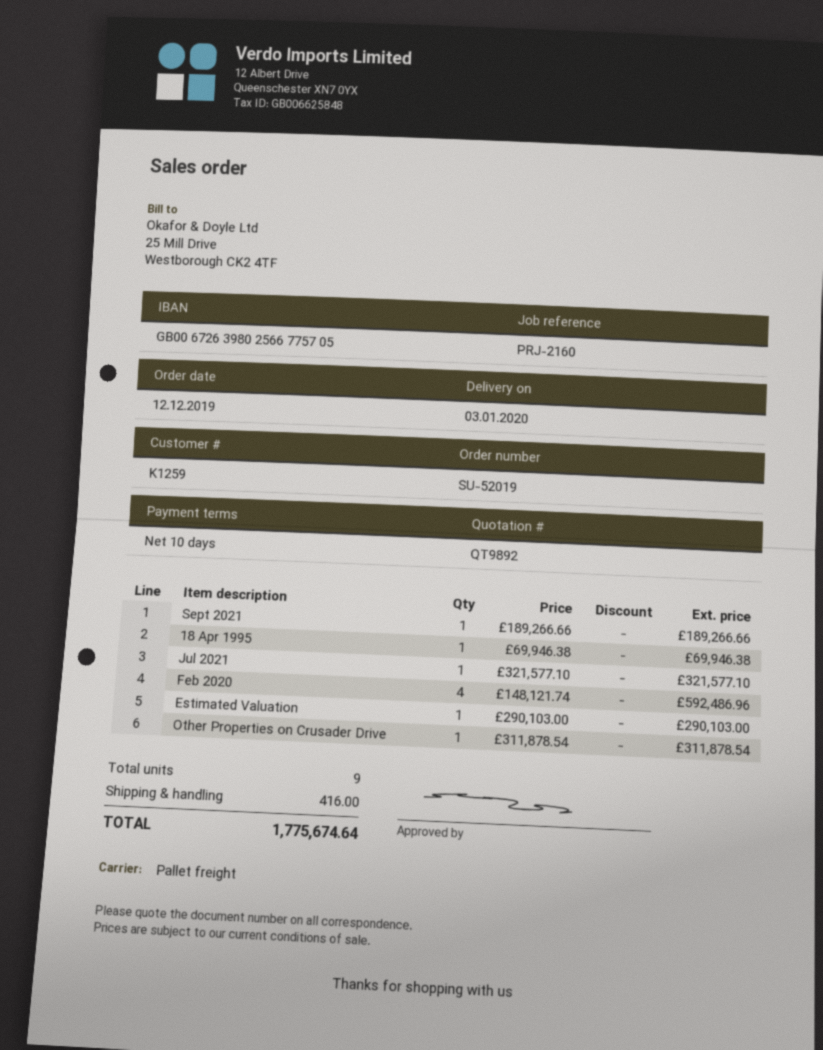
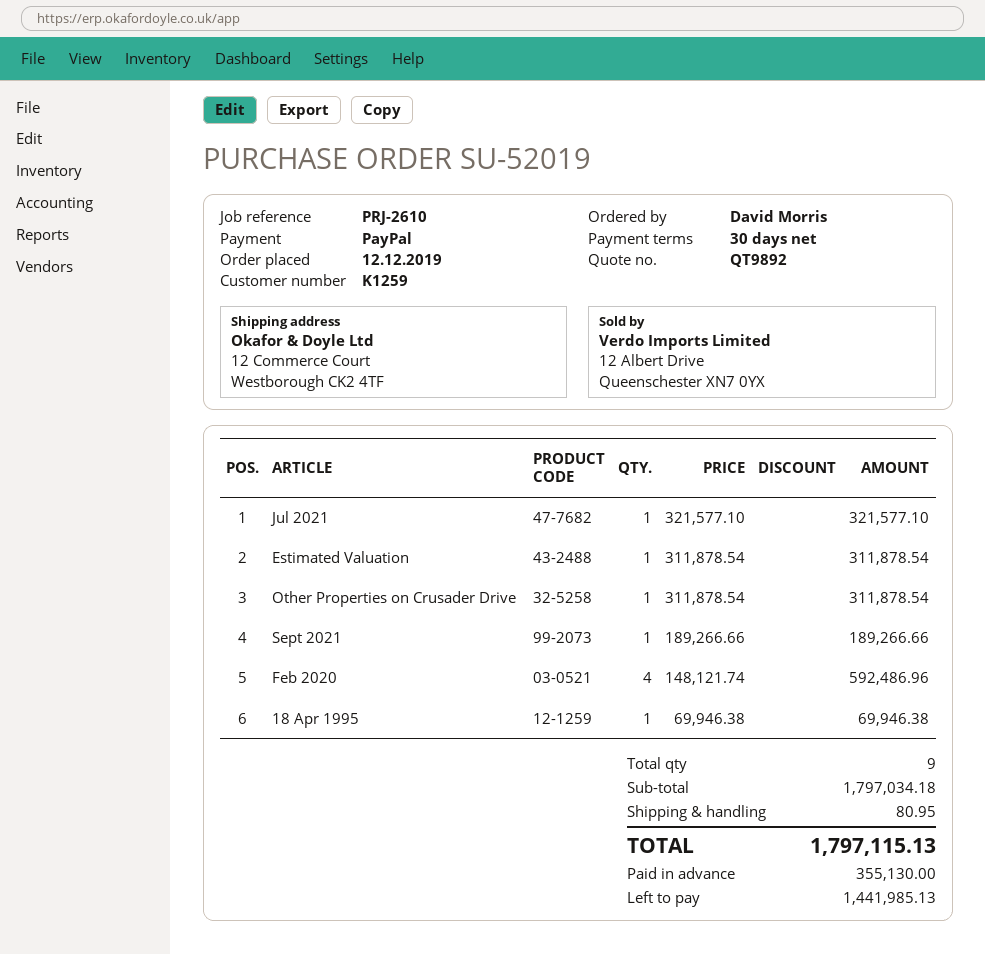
payment terms: 10 days -> 30 days
reference: PRJ-2160 -> PRJ-2610
Estimated Valuation: 1 x 290103.00 = 290103.00 -> 1 x 311878.54 = 311878.54
shipping: 416.00 -> 80.95
total: 1775674.64 -> 1797115.13

